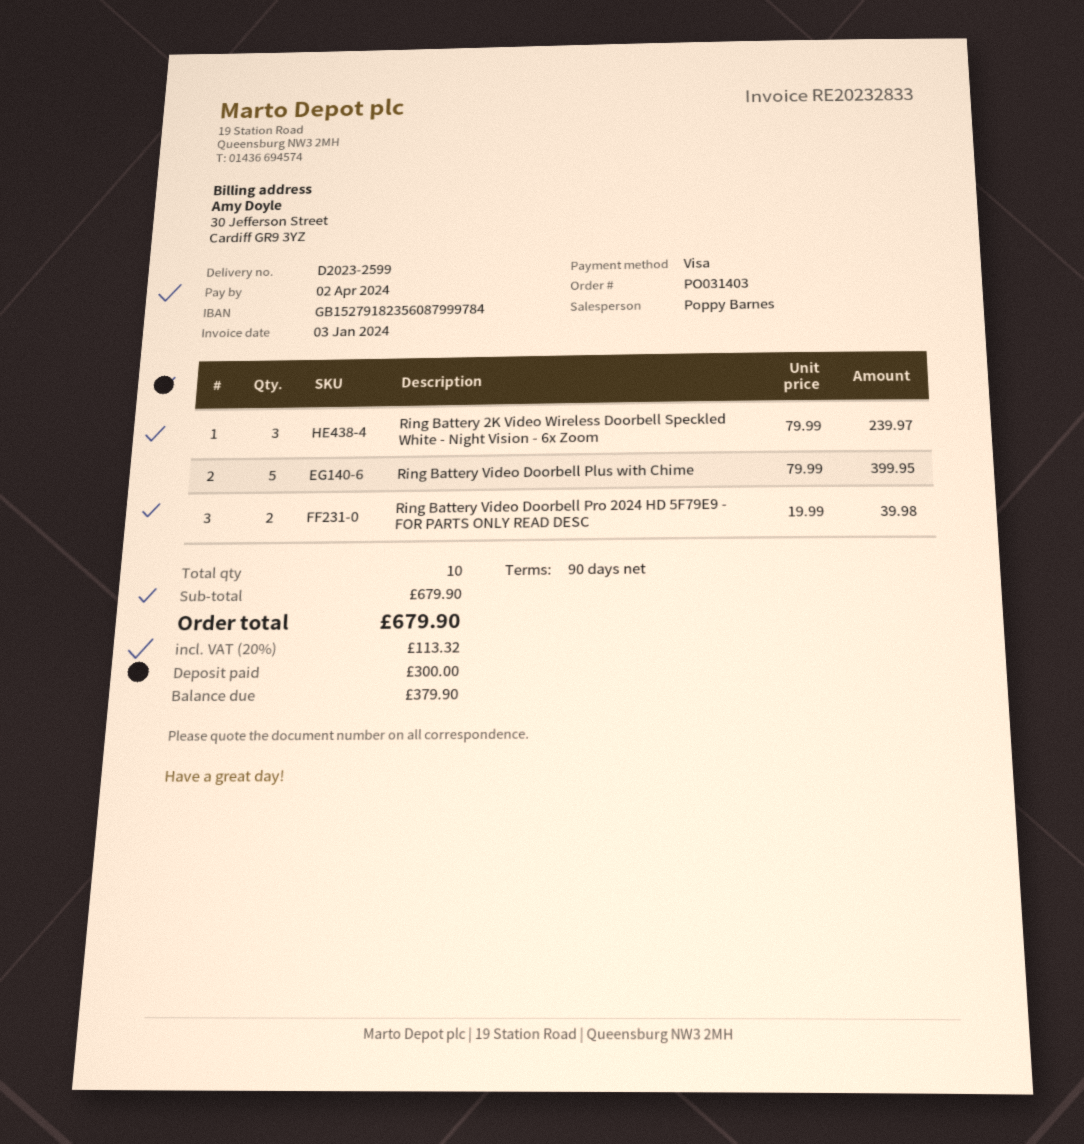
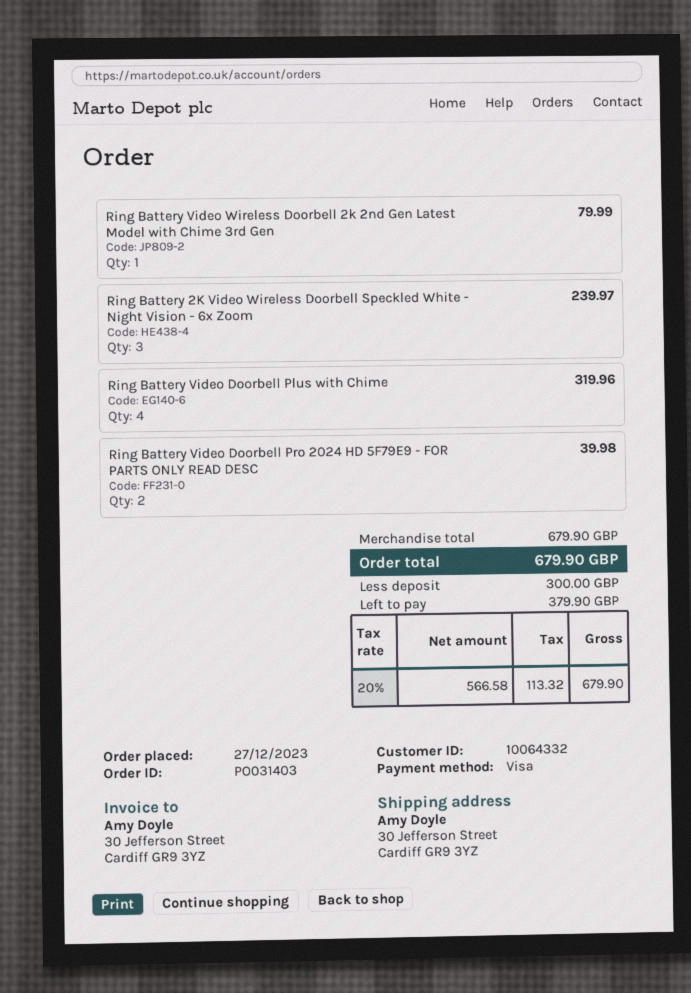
Ring Battery Video Doorbell Plus with Chime: 5 for 399.95 -> 4 for 319.96
Ring Battery Video Wireless Doorbell 2k 2nd Gen Latest Model with Chime 3rd Gen: none -> 1 for 79.99

